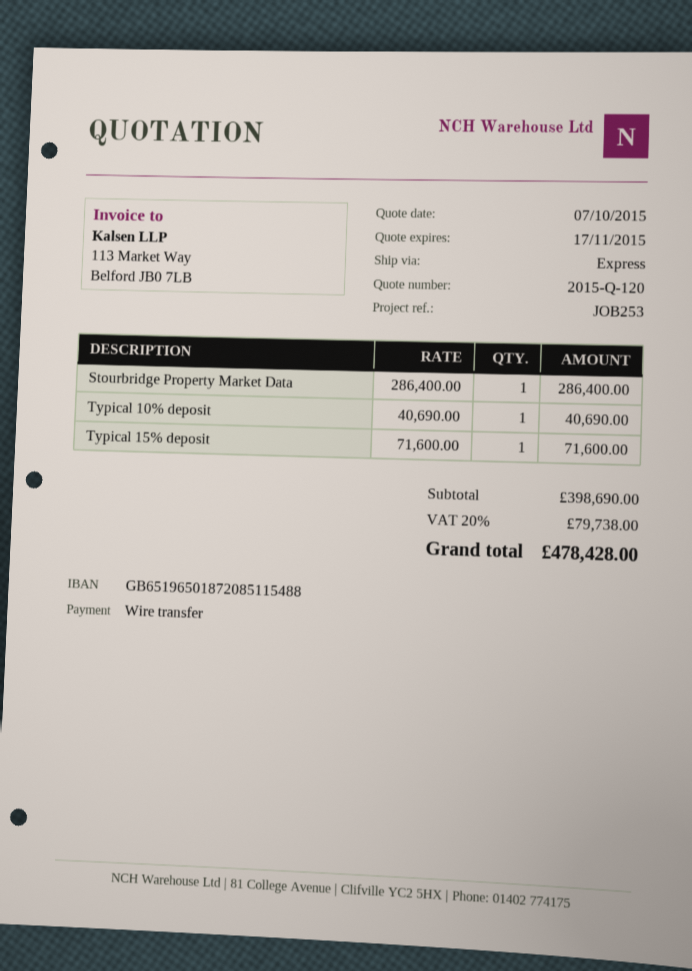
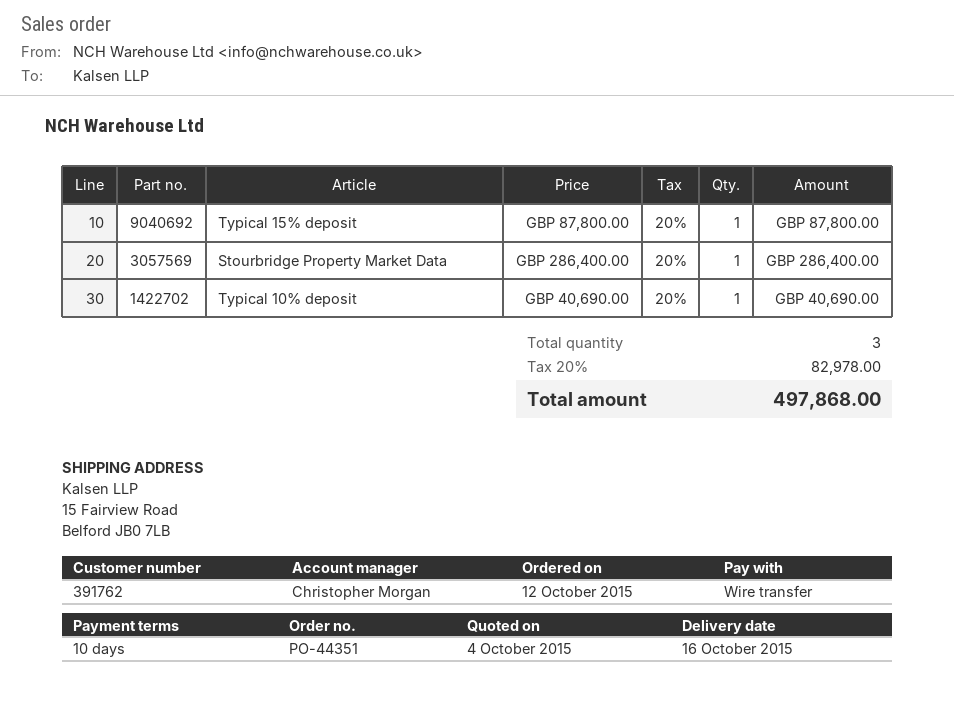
quote date: 2015-10-07 -> 2015-10-04
Typical 15% deposit: 1 x 71600.00 = 71600.00 -> 1 x 87800.00 = 87800.00
tax: 20% = 79738.00 -> 20% = 82978.00
total: 478428.00 -> 497868.00

